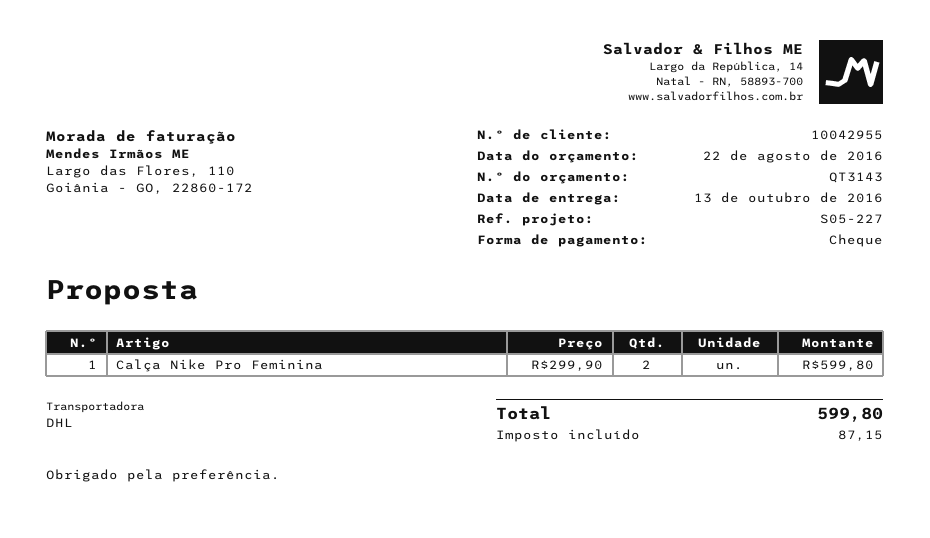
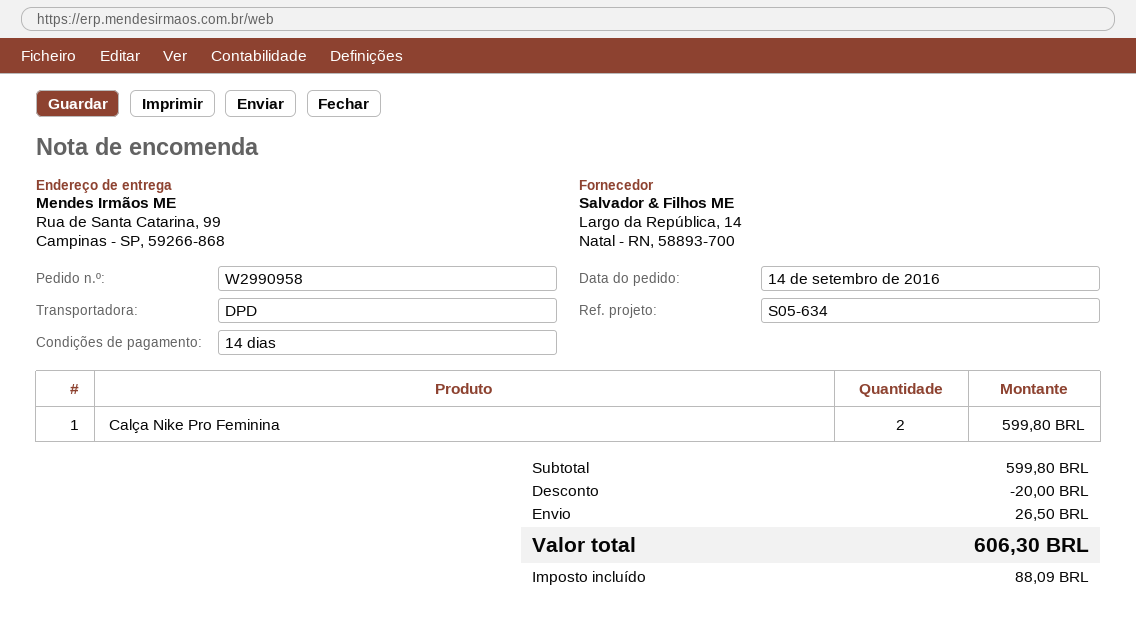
reference: S05-227 -> S05-634
shipping method: DHL -> DPD
discount: none -> 20.00
shipping: none -> 26.50
tax: 87.15 -> 88.09
total: 599.80 -> 606.30

